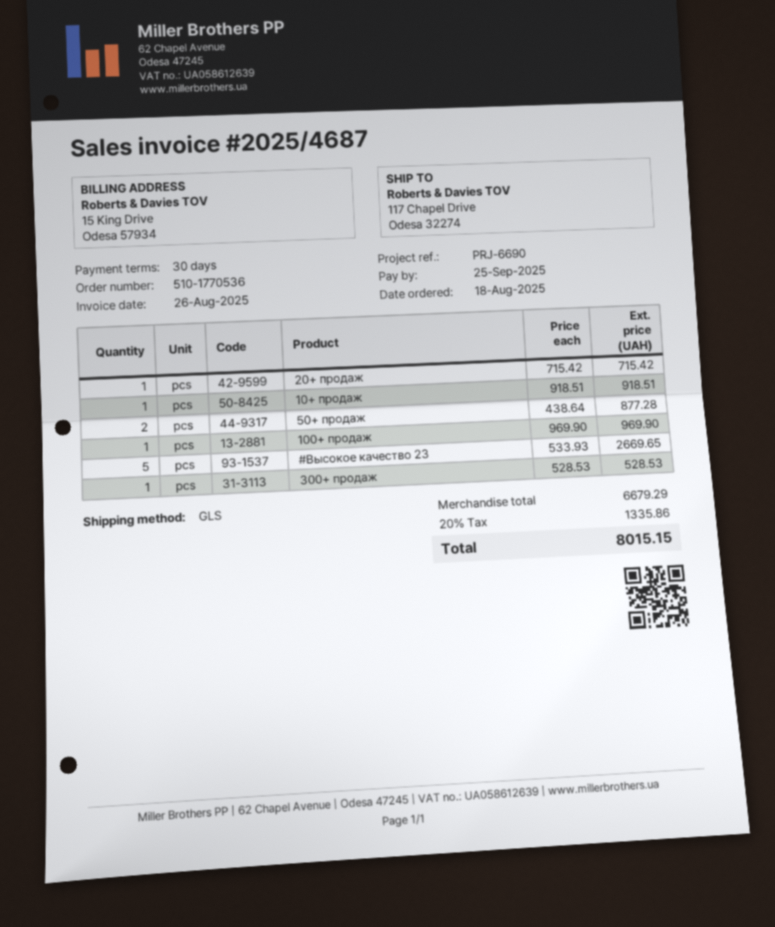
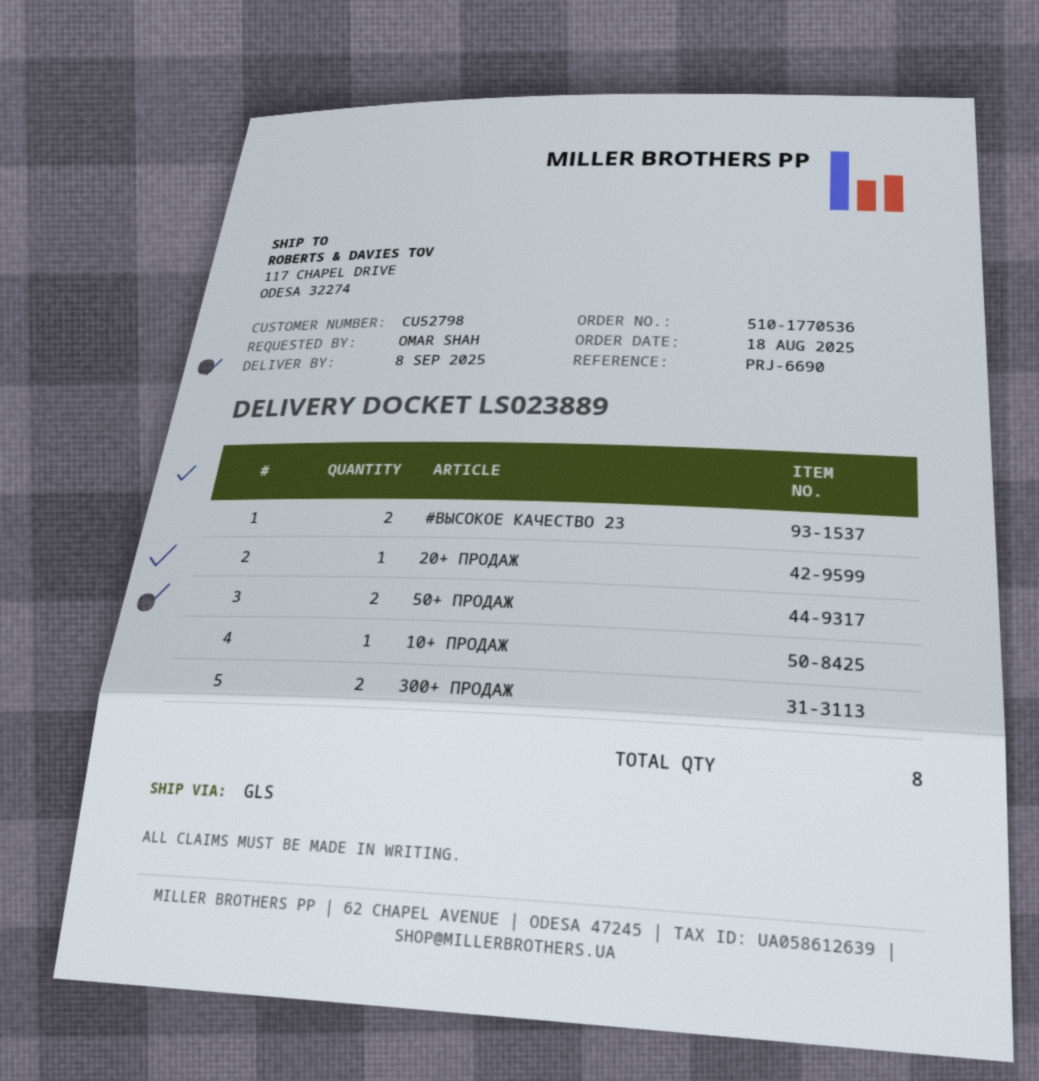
100+ продаж: 1 -> none
#Высокое качество 23: 5 -> 2
300+ продаж: 1 -> 2

